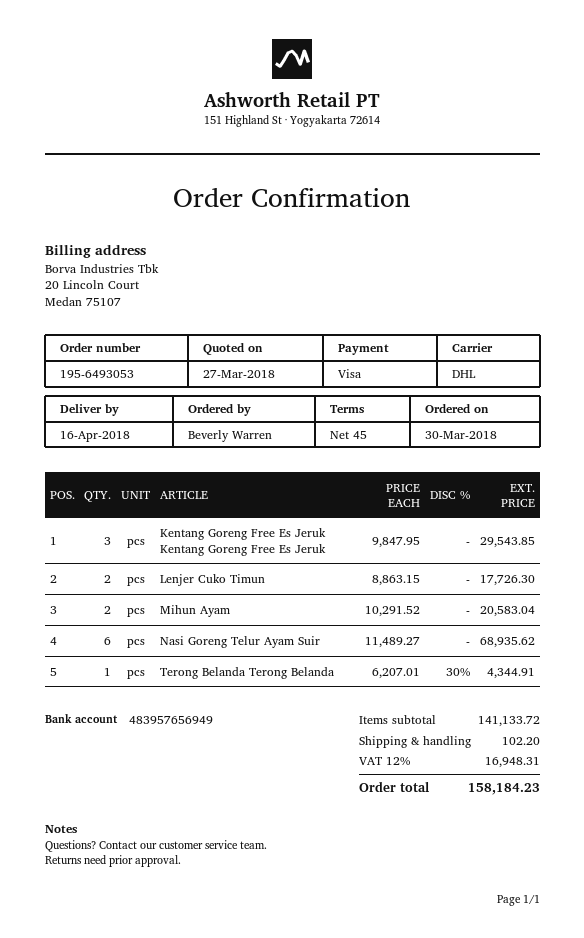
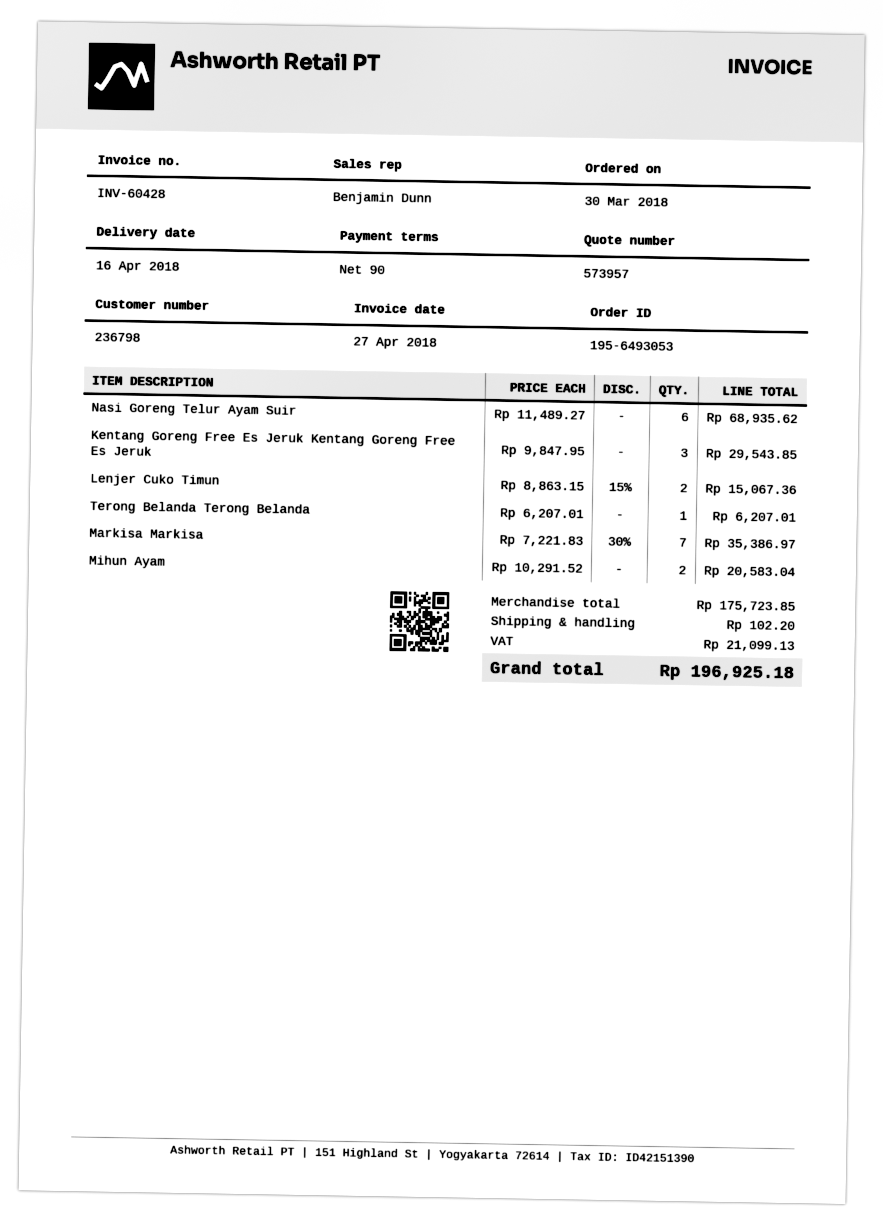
payment terms: 45 days -> 90 days
Lenjer Cuko Timun: 2 x 8863.15 = 17726.30 -> 2 x 8863.15 - 15% = 15067.36
Terong Belanda Terong Belanda: 1 x 6207.01 - 30% = 4344.91 -> 1 x 6207.01 = 6207.01
Markisa Markisa: none -> 7 x 7221.83 - 30% = 35386.97
subtotal: 141133.72 -> 175723.85
tax: 16948.31 -> 21099.13
total: 158184.23 -> 196925.18

